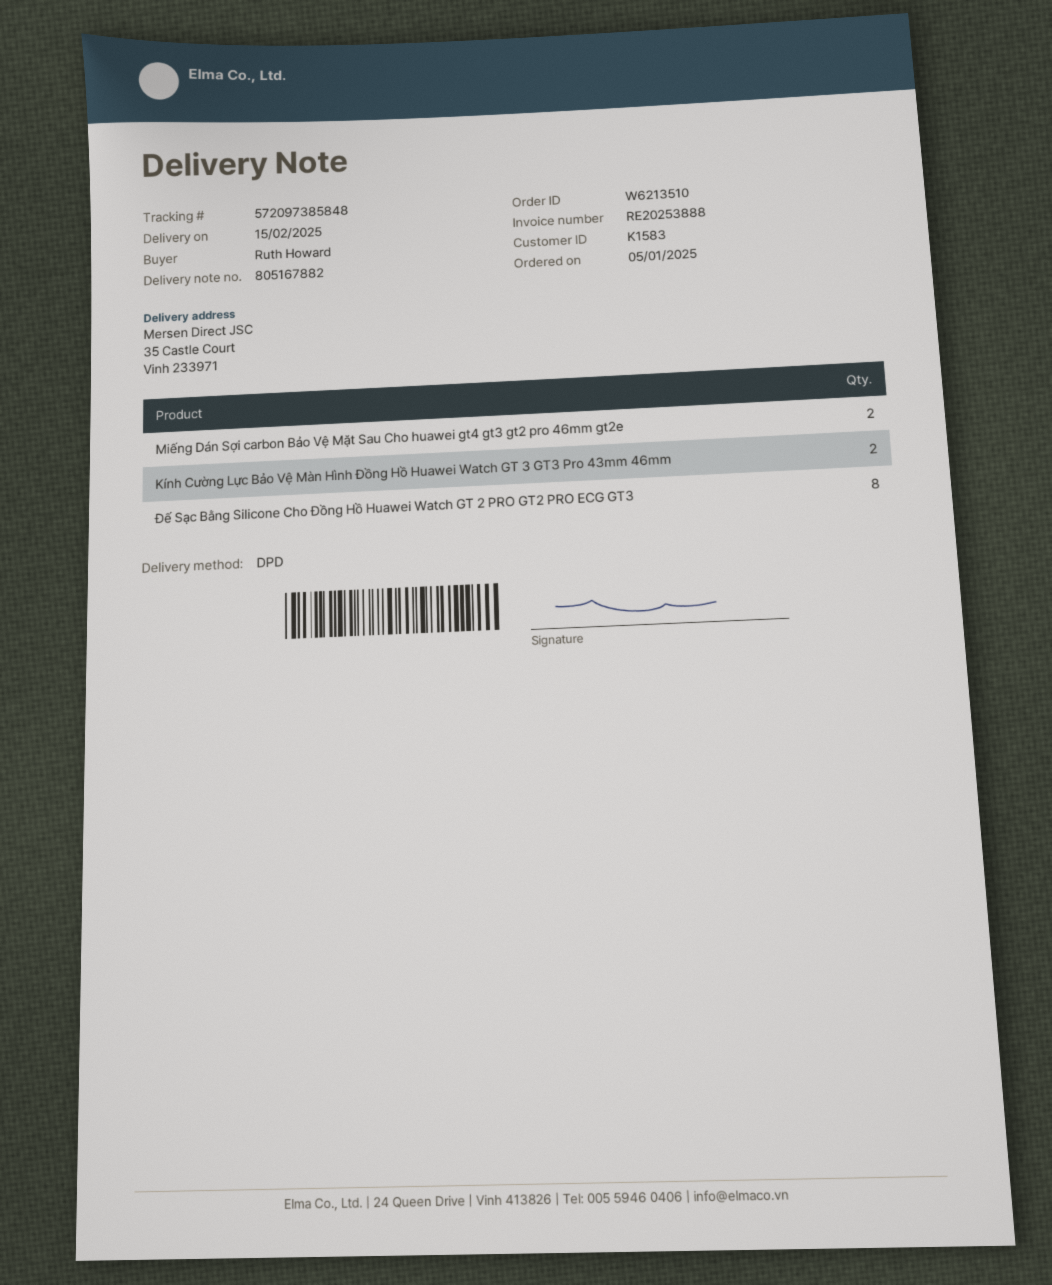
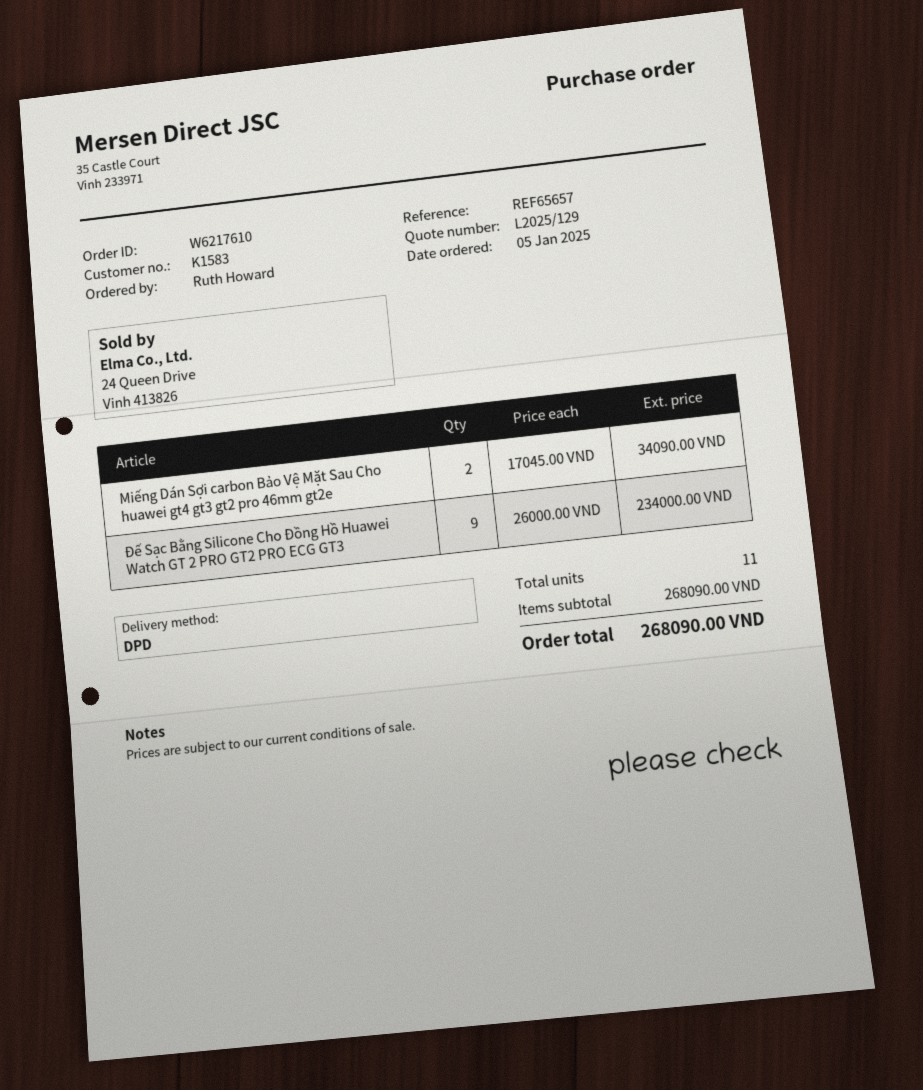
order number: W6213510 -> W6217610
Kính Cường Lực Bảo Vệ Màn Hình Đồng Hồ Huawei Watch GT 3 GT3 Pro 43mm 46mm: 2 -> none
Đế Sạc Bằng Silicone Cho Đồng Hồ Huawei Watch GT 2 PRO GT2 PRO ECG GT3: 8 -> 9

